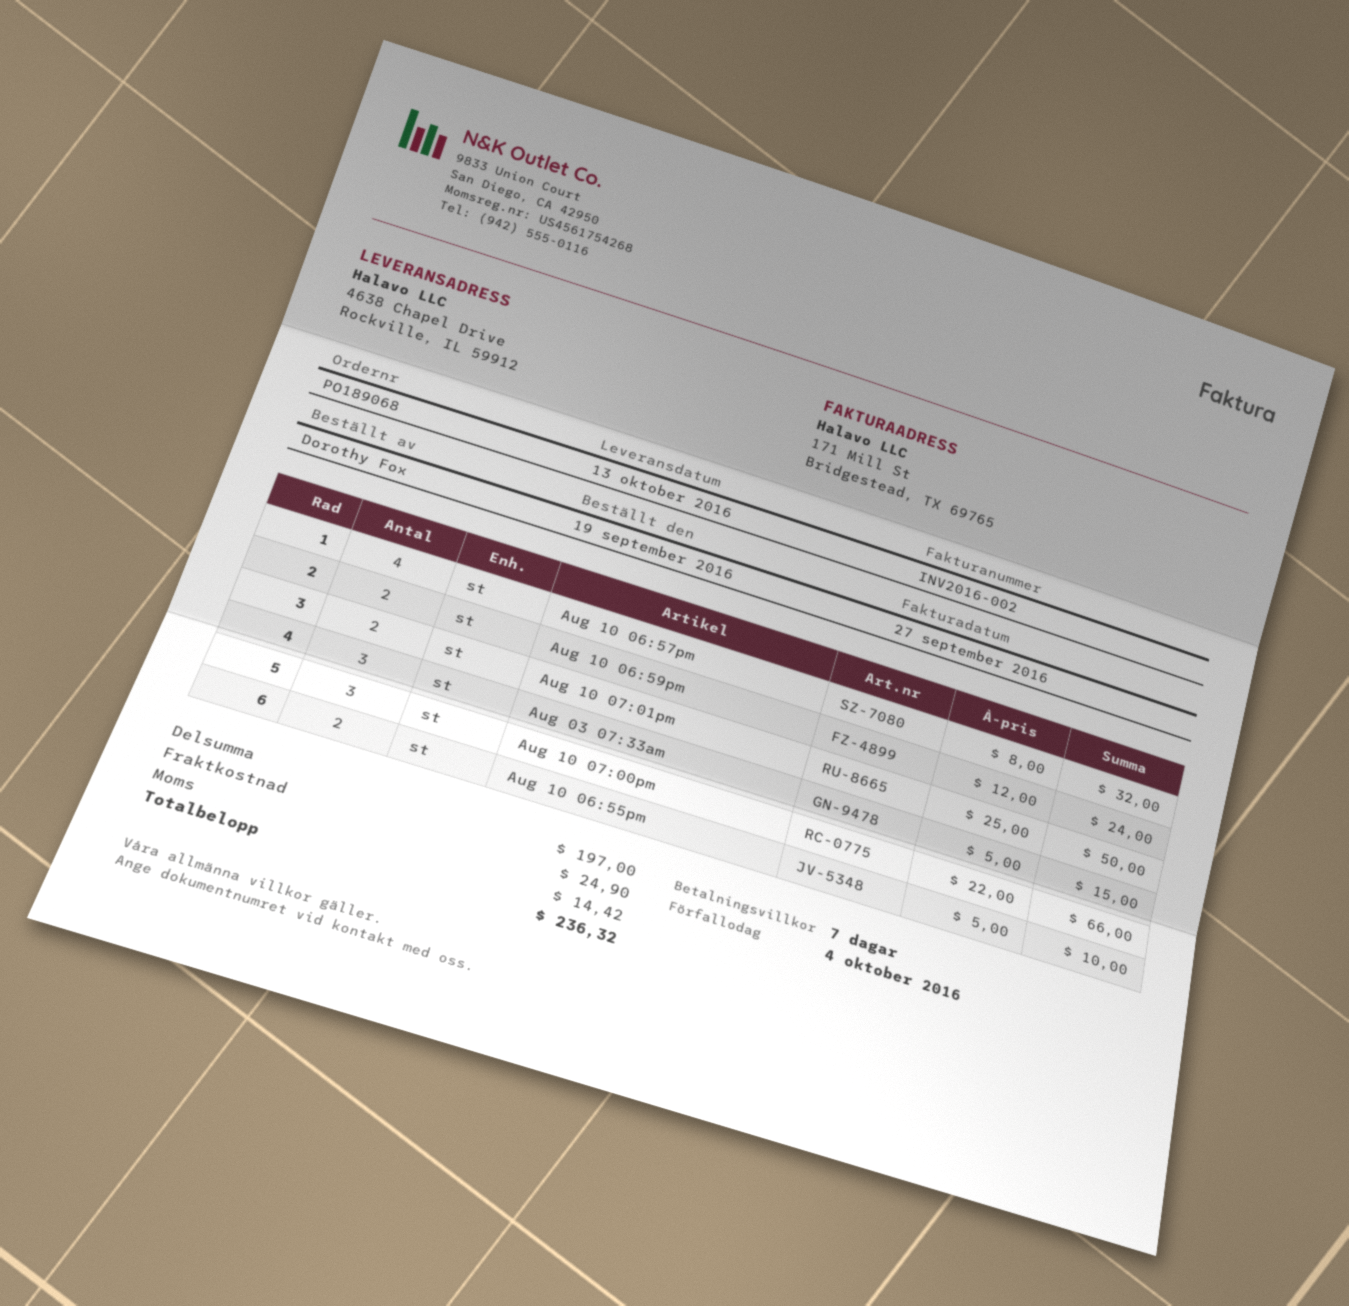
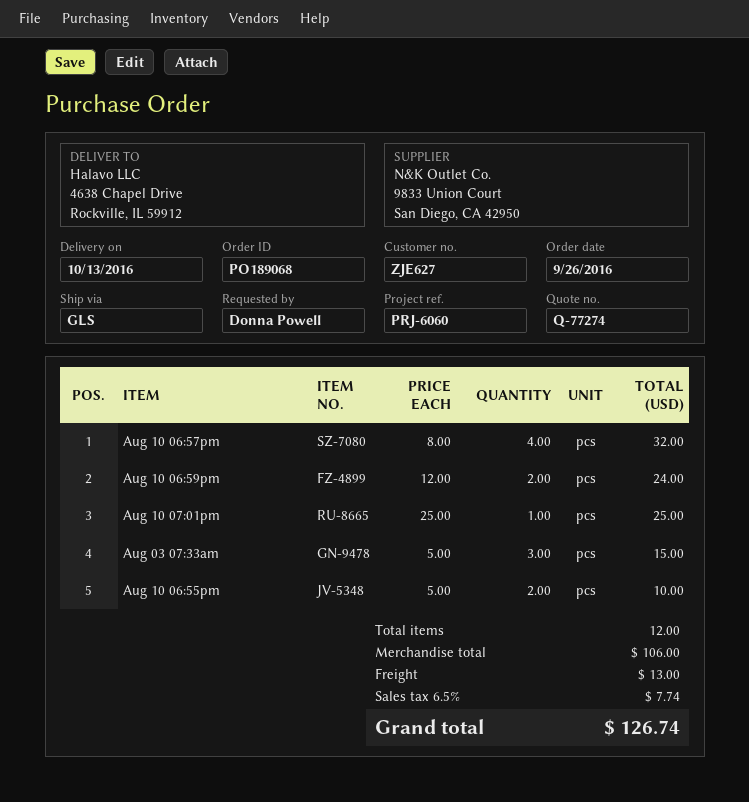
order date: 2016-09-19 -> 2016-09-26
ordered by: Dorothy Fox -> Donna Powell
Aug 10 07:01pm: 2 x 25.00 = 50.00 -> 1 x 25.00 = 25.00
Aug 10 07:00pm: 3 x 22.00 = 66.00 -> none
subtotal: 197.00 -> 106.00
shipping: 24.90 -> 13.00
tax: 14.42 -> 7.74
total: 236.32 -> 126.74

